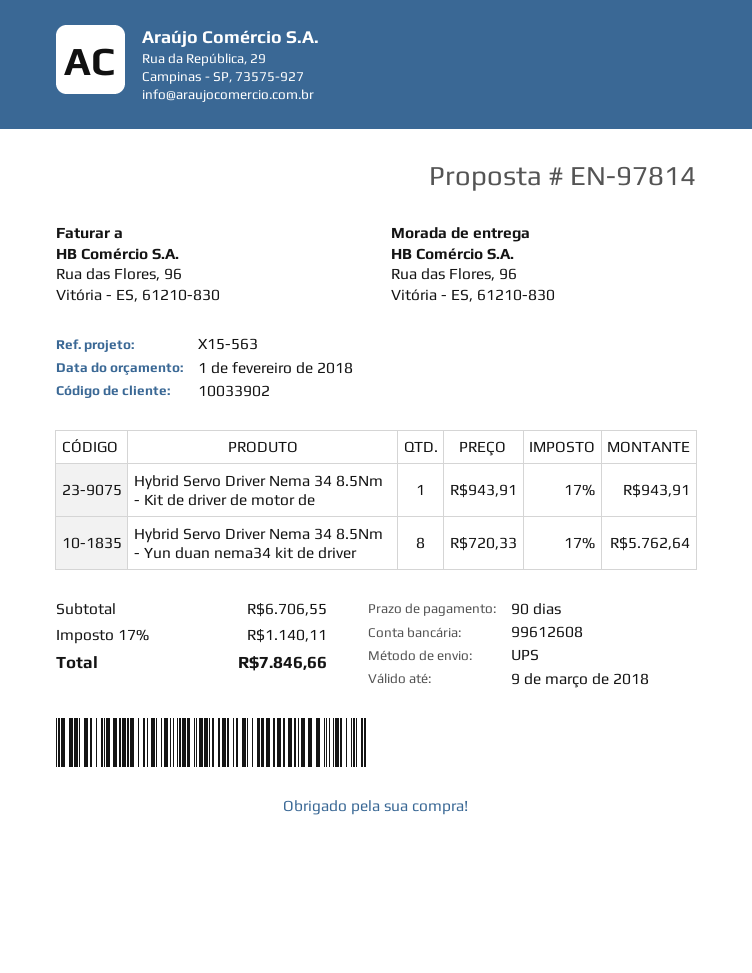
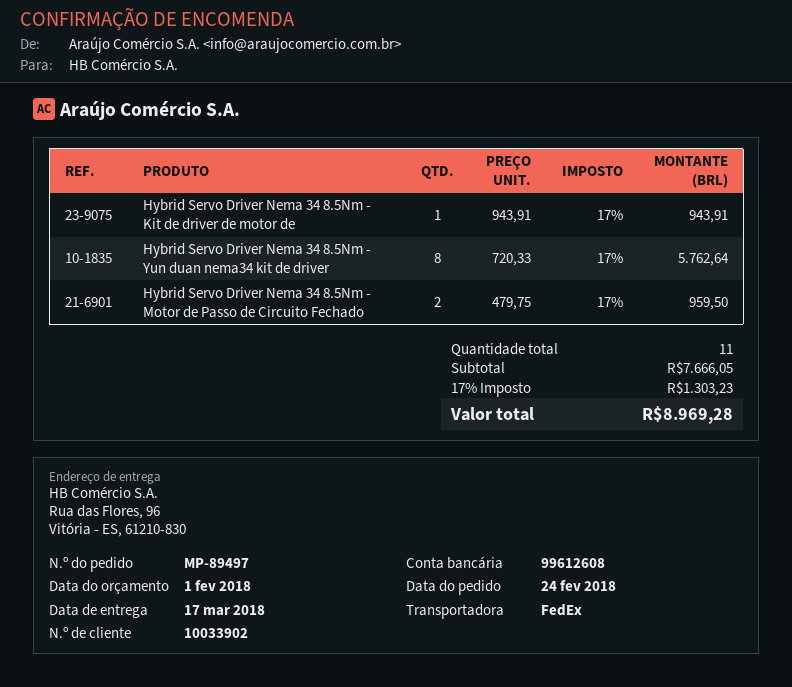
shipping method: UPS -> FedEx
Hybrid Servo Driver Nema 34 8.5Nm - Motor de Passo de Circuito Fechado: none -> 2 x 479.75 = 959.50
subtotal: 6706.55 -> 7666.05
tax: 17% = 1140.11 -> 17% = 1303.23
total: 7846.66 -> 8969.28

